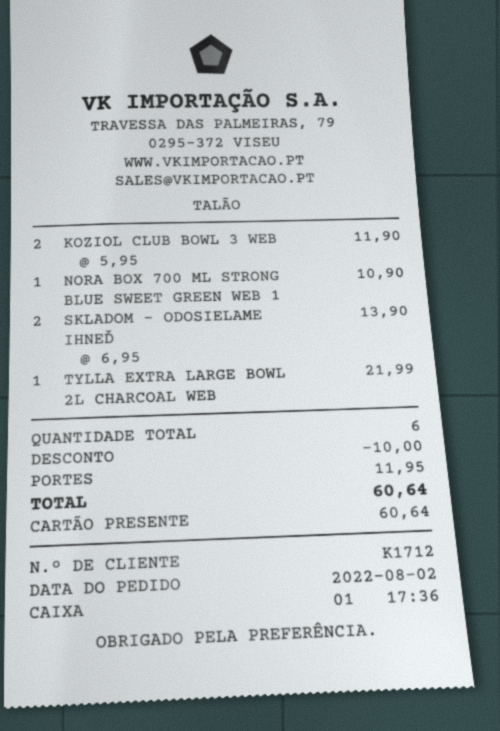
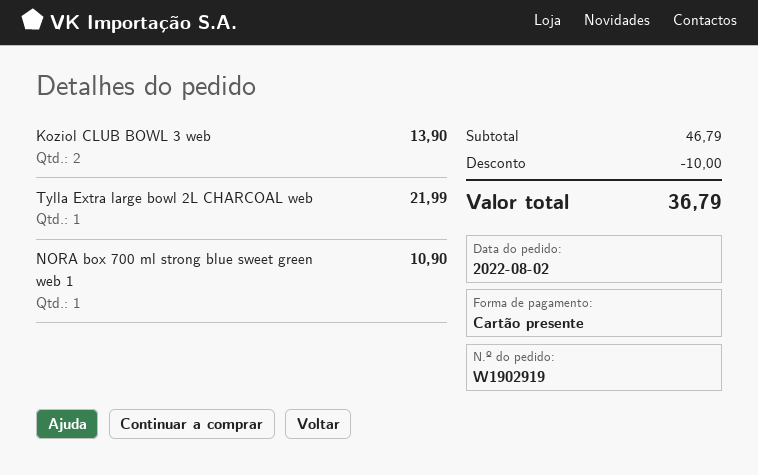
KOZIOL CLUB BOWL 3 WEB: 2 for 11.90 -> 2 for 13.90
SKLADOM - ODOSIELAME IHNEĎ: 2 for 13.90 -> none
shipping: 11.95 -> none
total: 60.64 -> 36.79

